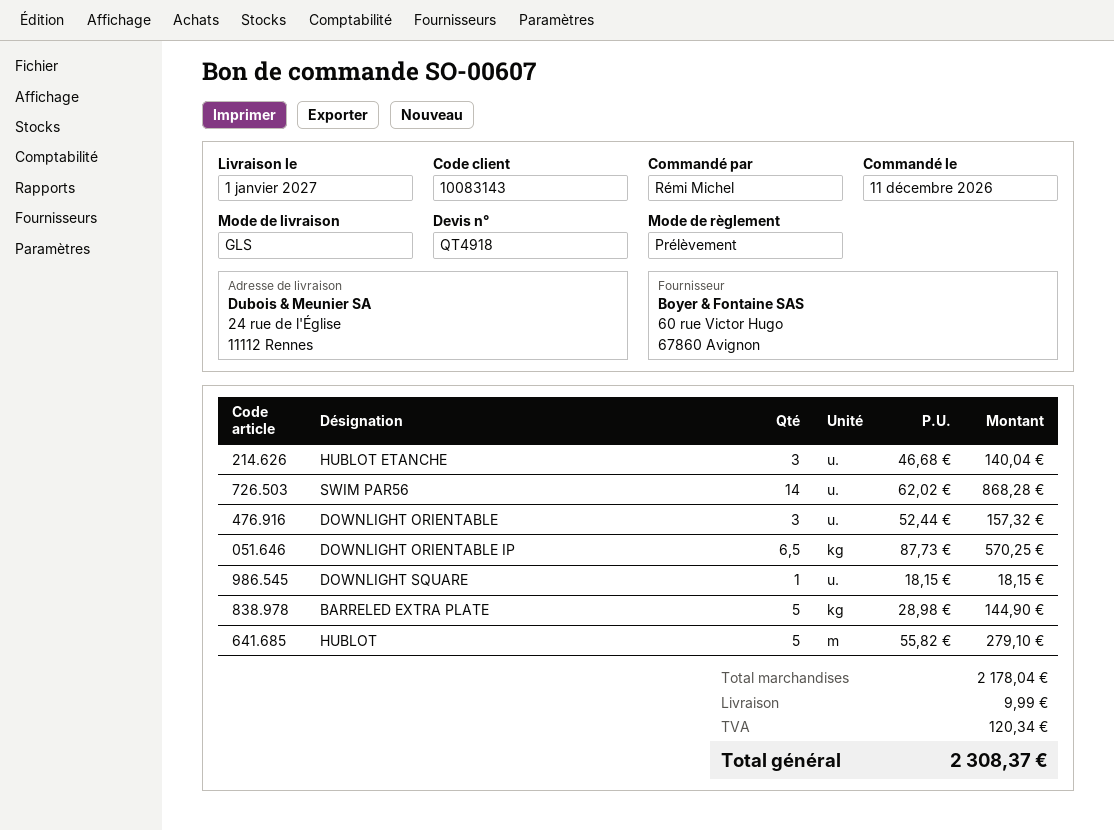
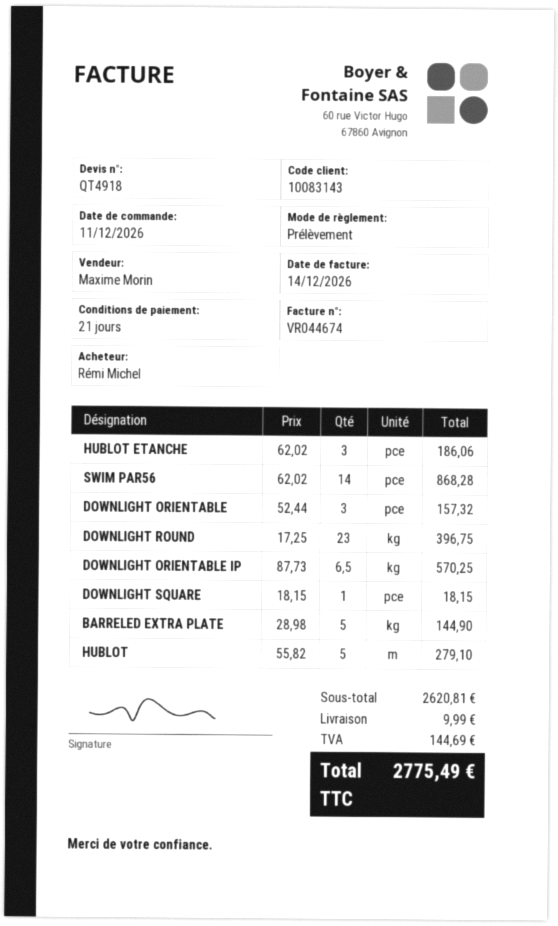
HUBLOT ETANCHE: 3 x 46.68 = 140.04 -> 3 x 62.02 = 186.06
DOWNLIGHT ROUND: none -> 23 x 17.25 = 396.75
subtotal: 2178.04 -> 2620.81
tax: 120.34 -> 144.69
total: 2308.37 -> 2775.49

